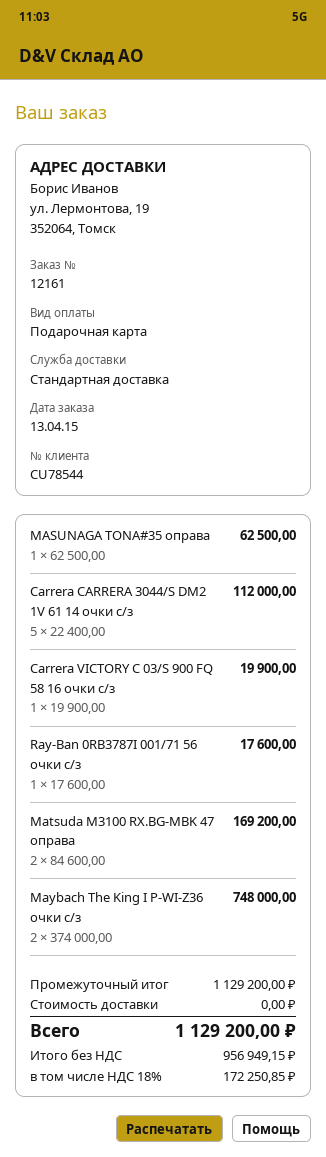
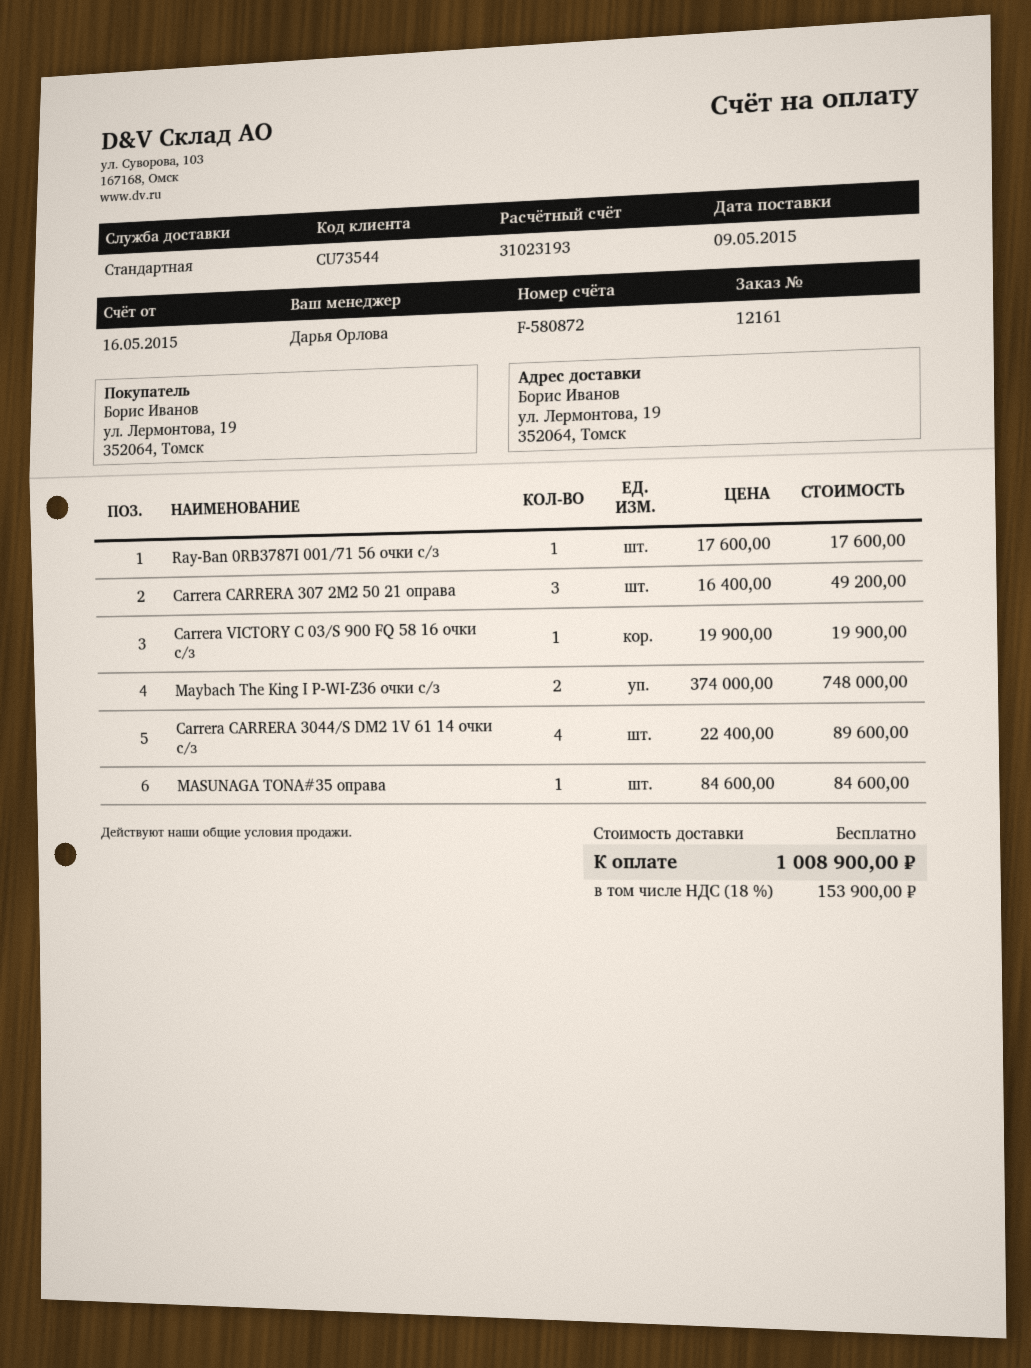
customer number: CU78544 -> CU73544
MASUNAGA TONA#35 оправа: 1 x 62500.00 = 62500.00 -> 1 x 84600.00 = 84600.00
Carrera CARRERA 3044/S DM2 1V 61 14 очки с/з: 5 x 22400.00 = 112000.00 -> 4 x 22400.00 = 89600.00
Matsuda M3100 RX.BG-MBK 47 оправа: 2 x 84600.00 = 169200.00 -> none
Carrera CARRERA 307 2M2 50 21 оправа: none -> 3 x 16400.00 = 49200.00
tax: 18% = 172250.85 -> 18% = 153900.00
total: 1129200.00 -> 1008900.00

